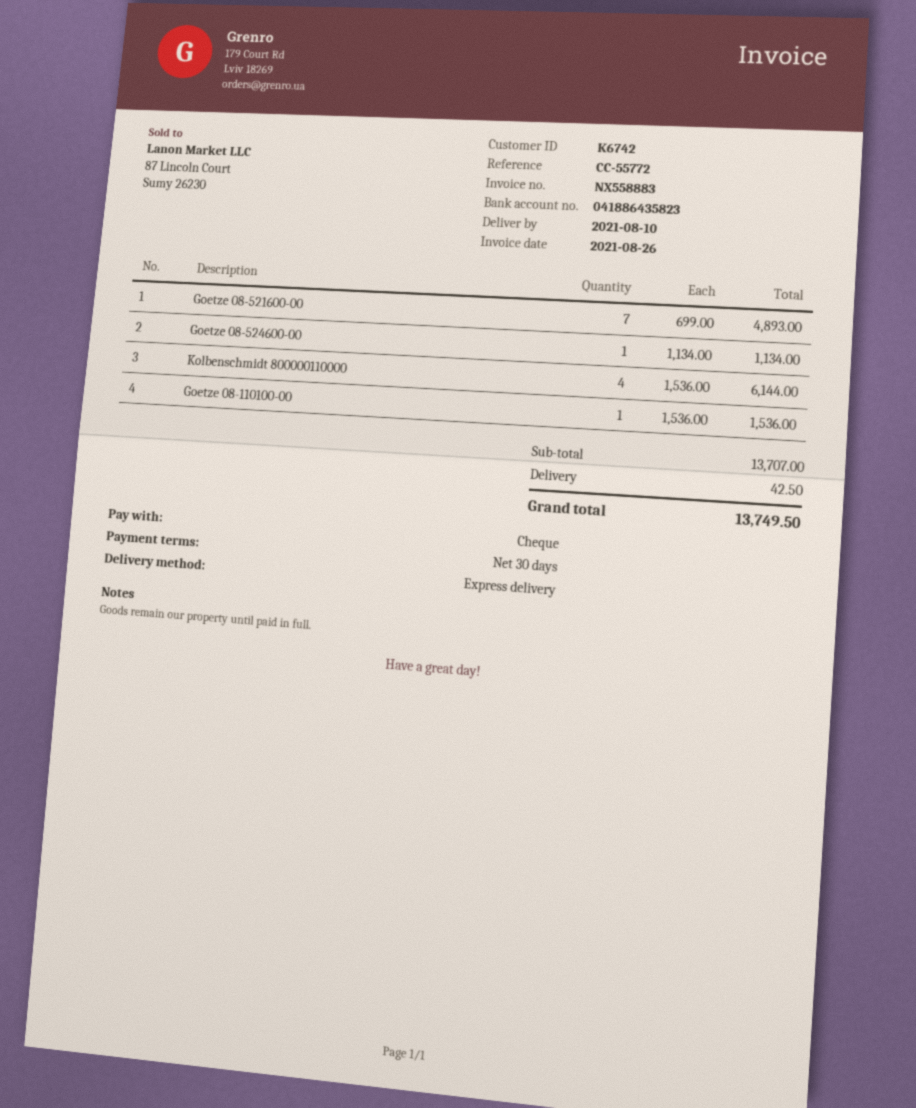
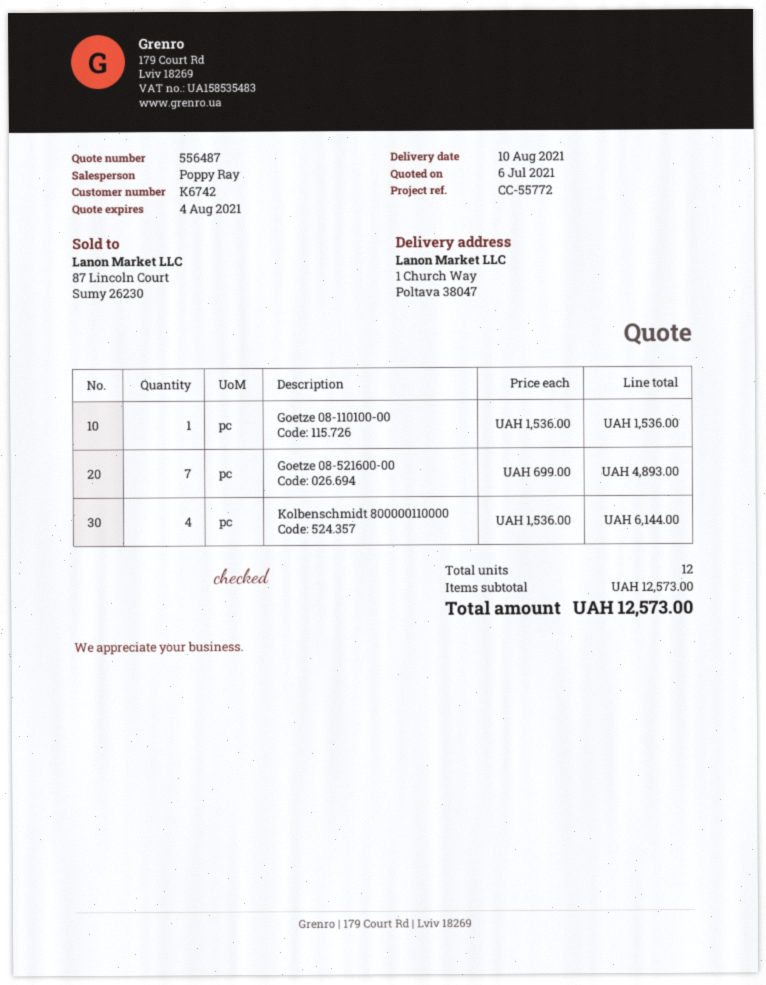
Goetze 08-524600-00: 1 x 1134.00 = 1134.00 -> none
subtotal: 13707.00 -> 12573.00
shipping: 42.50 -> none
total: 13749.50 -> 12573.00

